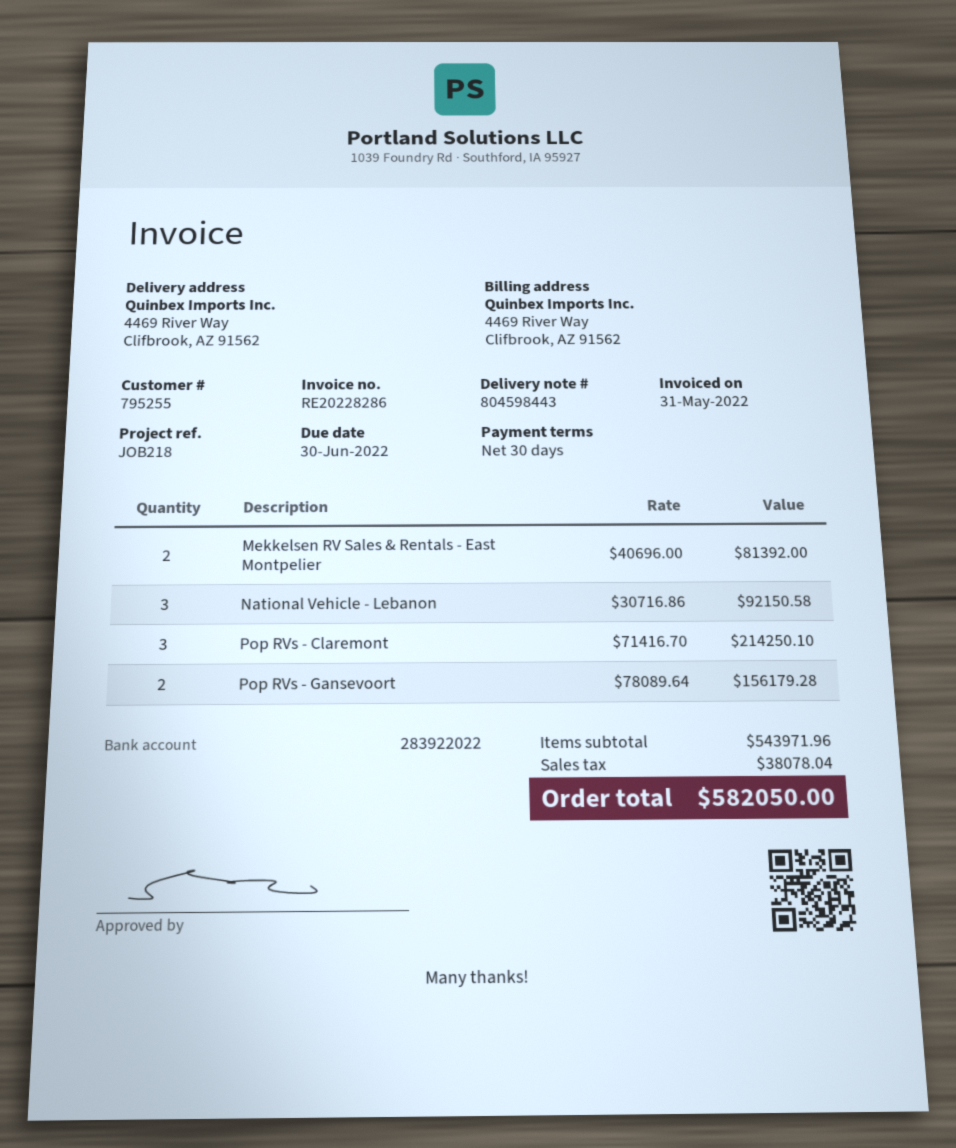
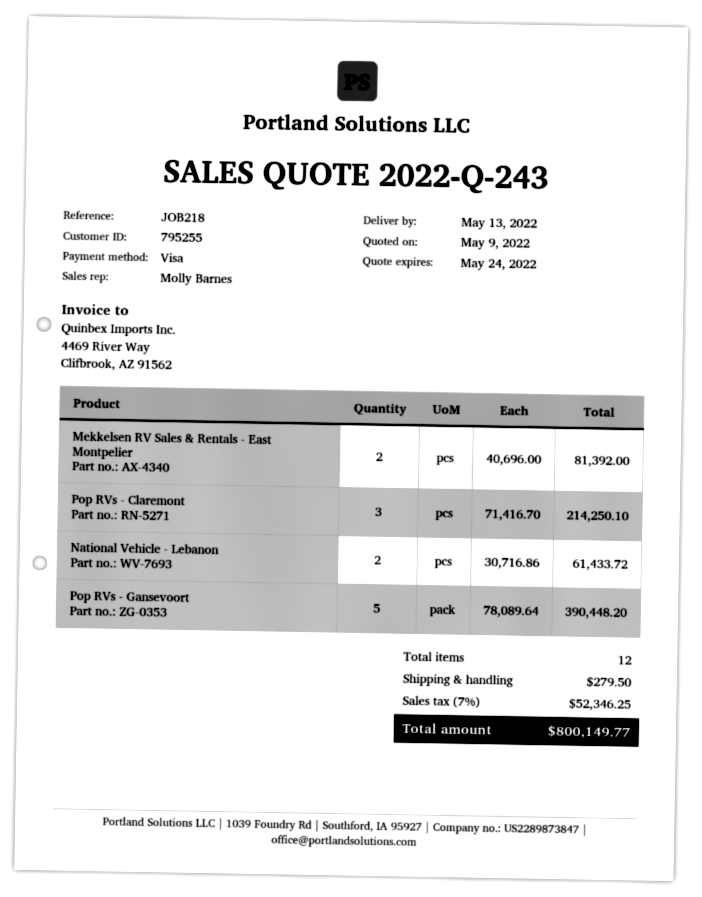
National Vehicle - Lebanon: 3 x 30716.86 = 92150.58 -> 2 x 30716.86 = 61433.72
Pop RVs - Gansevoort: 2 x 78089.64 = 156179.28 -> 5 x 78089.64 = 390448.20
shipping: none -> 279.50
tax: 38078.04 -> 52346.25
total: 582050.00 -> 800149.77

